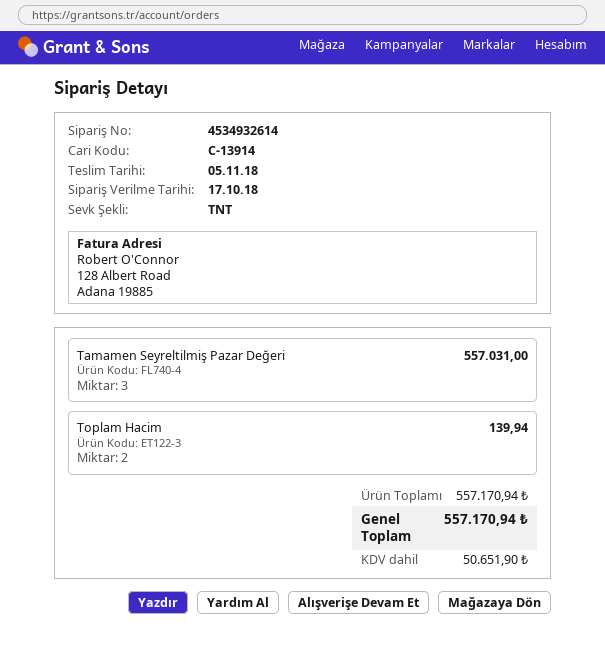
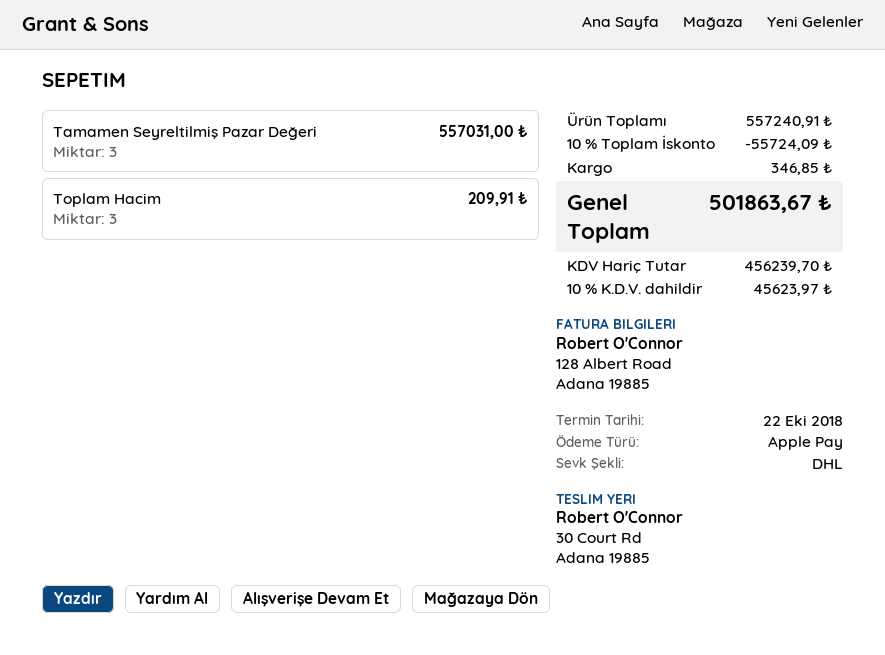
delivery date: 2018-11-05 -> 2018-10-22
shipping method: TNT -> DHL
Toplam Hacim: 2 for 139.94 -> 3 for 209.91
subtotal: 557170.94 -> 557240.91
discount: none -> 10% = 55724.09
shipping: none -> 346.85
tax: 50651.90 -> 45623.97
total: 557170.94 -> 501863.67

